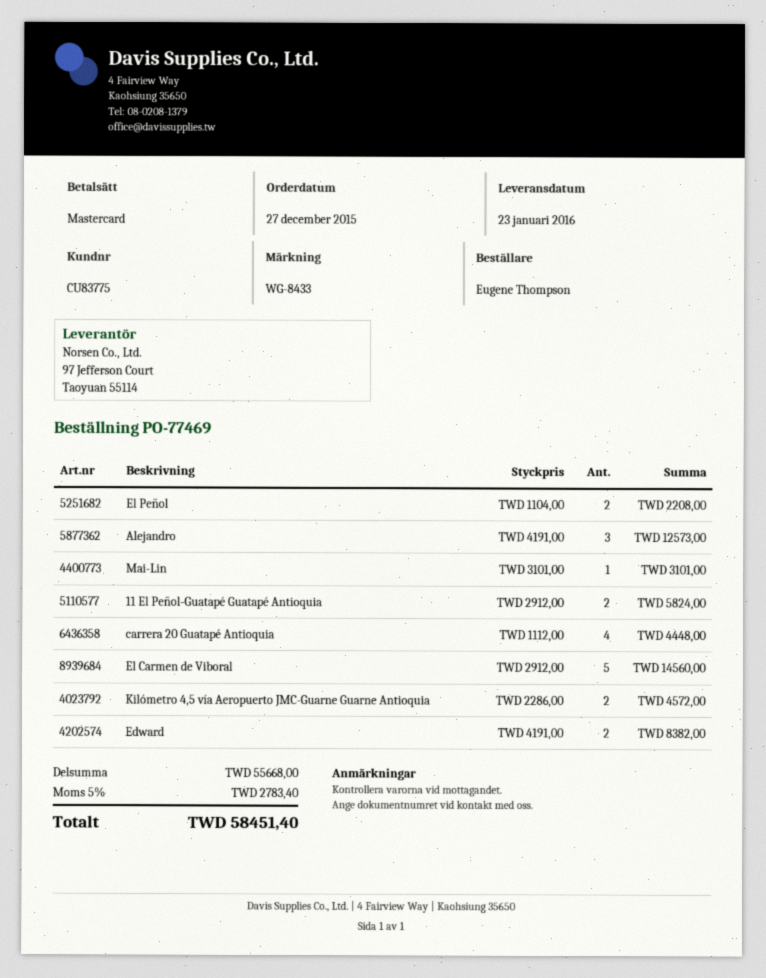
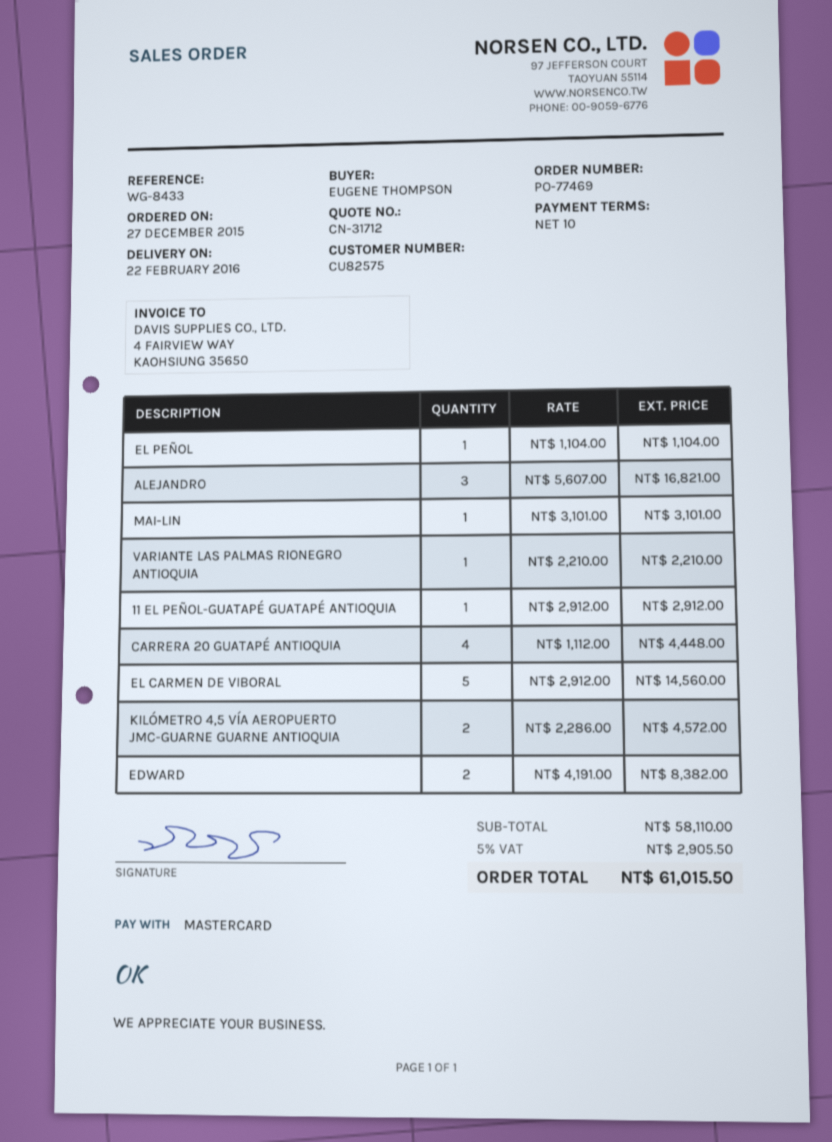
delivery date: 2016-01-23 -> 2016-02-22
customer number: CU83775 -> CU82575
El Peñol: 2 x 1104.00 = 2208.00 -> 1 x 1104.00 = 1104.00
Alejandro: 3 x 4191.00 = 12573.00 -> 3 x 5607.00 = 16821.00
11 El Peñol-Guatapé Guatapé Antioquia: 2 x 2912.00 = 5824.00 -> 1 x 2912.00 = 2912.00
VARIANTE LAS PALMAS RIONEGRO ANTIOQUIA: none -> 1 x 2210.00 = 2210.00
subtotal: 55668.00 -> 58110.00
tax: 5% = 2783.40 -> 5% = 2905.50
total: 58451.40 -> 61015.50

